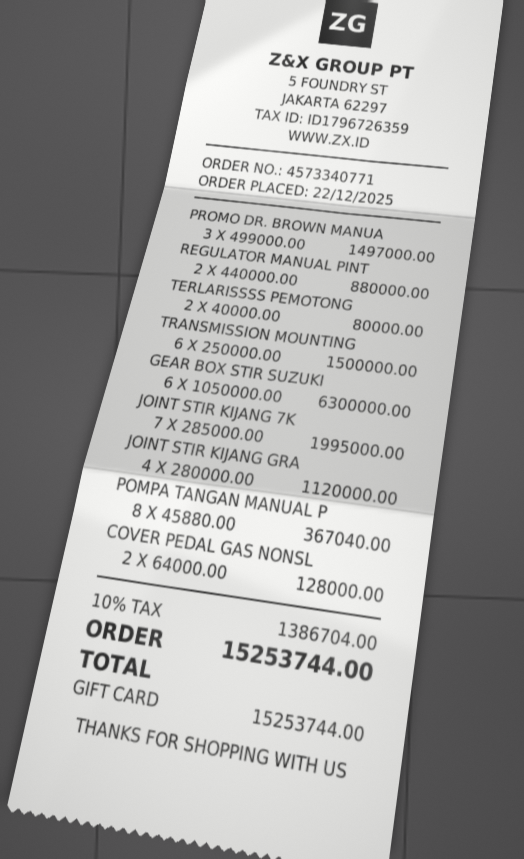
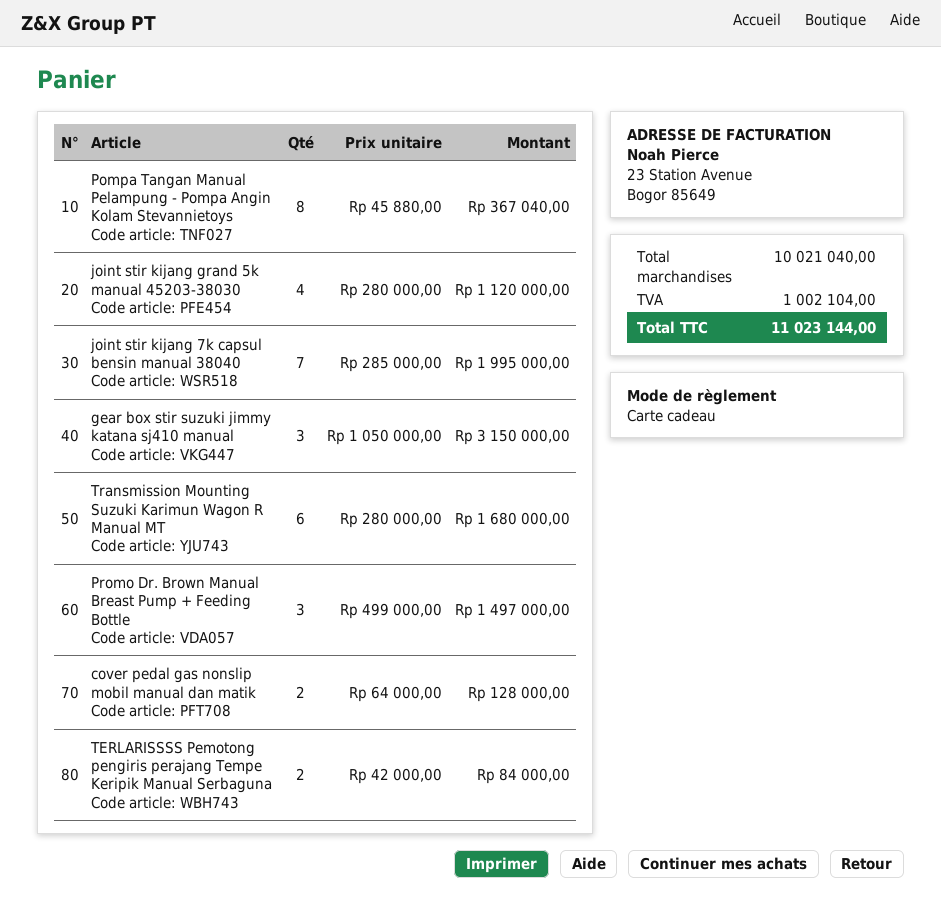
REGULATOR MANUAL PINT: 2 x 440000.00 = 880000.00 -> none
TERLARISSSS PEMOTONG: 2 x 40000.00 = 80000.00 -> 2 x 42000.00 = 84000.00
TRANSMISSION MOUNTING: 6 x 250000.00 = 1500000.00 -> 6 x 280000.00 = 1680000.00
GEAR BOX STIR SUZUKI: 6 x 1050000.00 = 6300000.00 -> 3 x 1050000.00 = 3150000.00
tax: 1386704.00 -> 1002104.00
total: 15253744.00 -> 11023144.00

